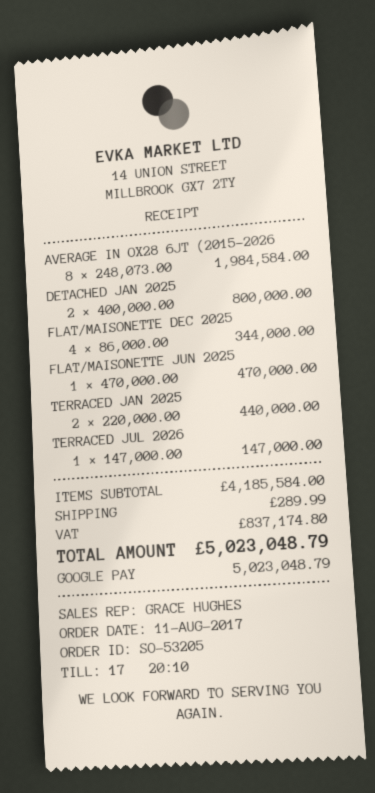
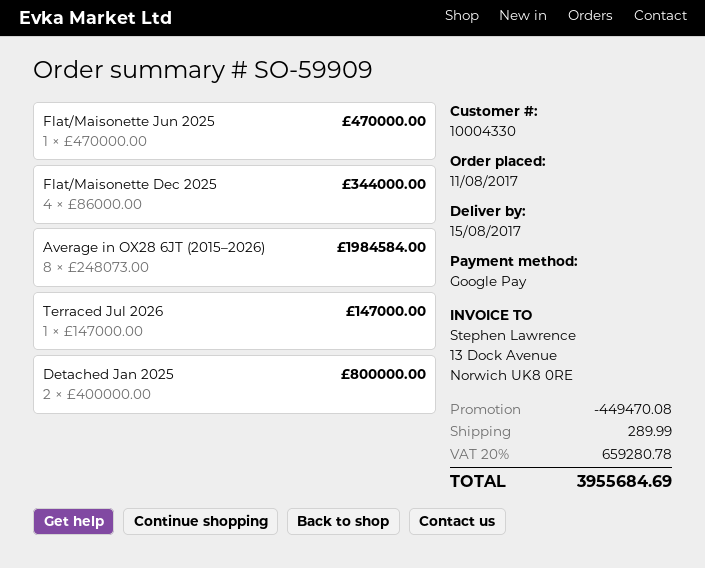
order number: SO-53205 -> SO-59909
TERRACED JAN 2025: 2 x 220000.00 = 440000.00 -> none
discount: none -> 449470.08
tax: 837174.80 -> 659280.78
total: 5023048.79 -> 3955684.69

